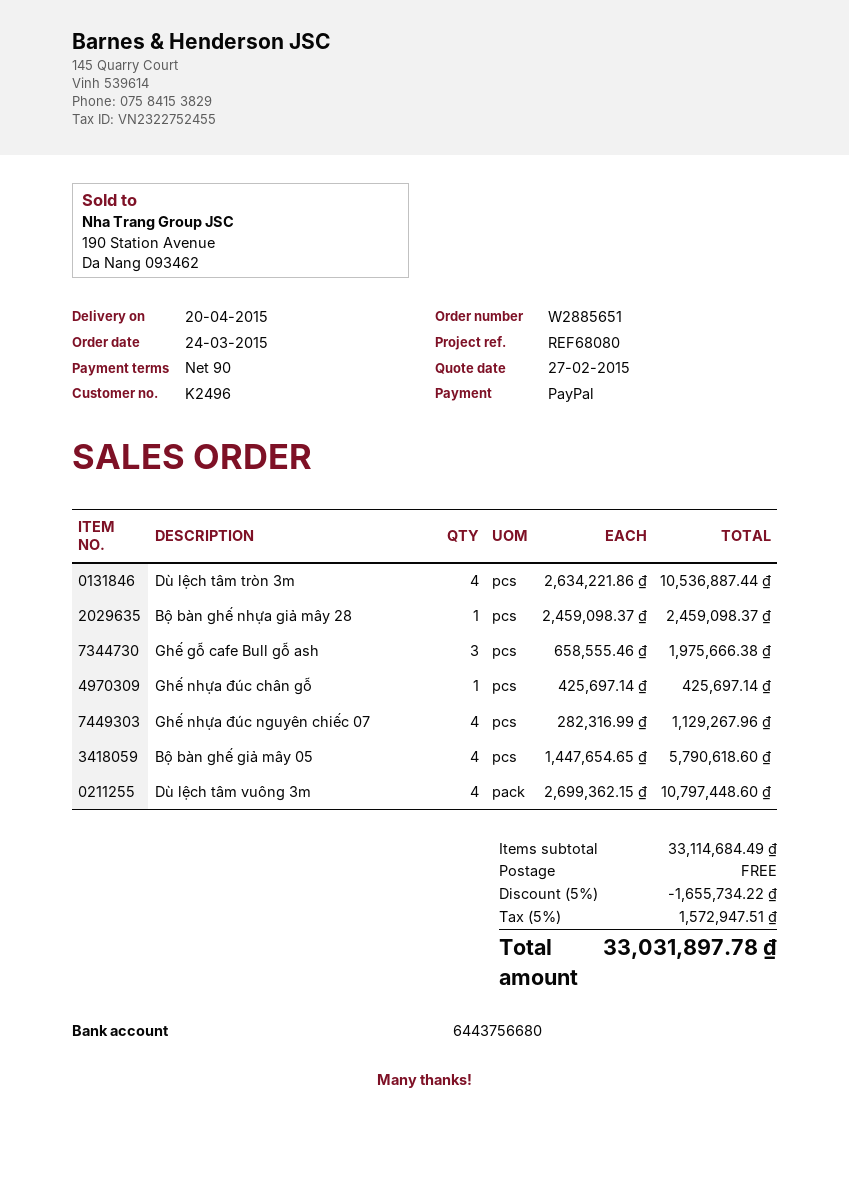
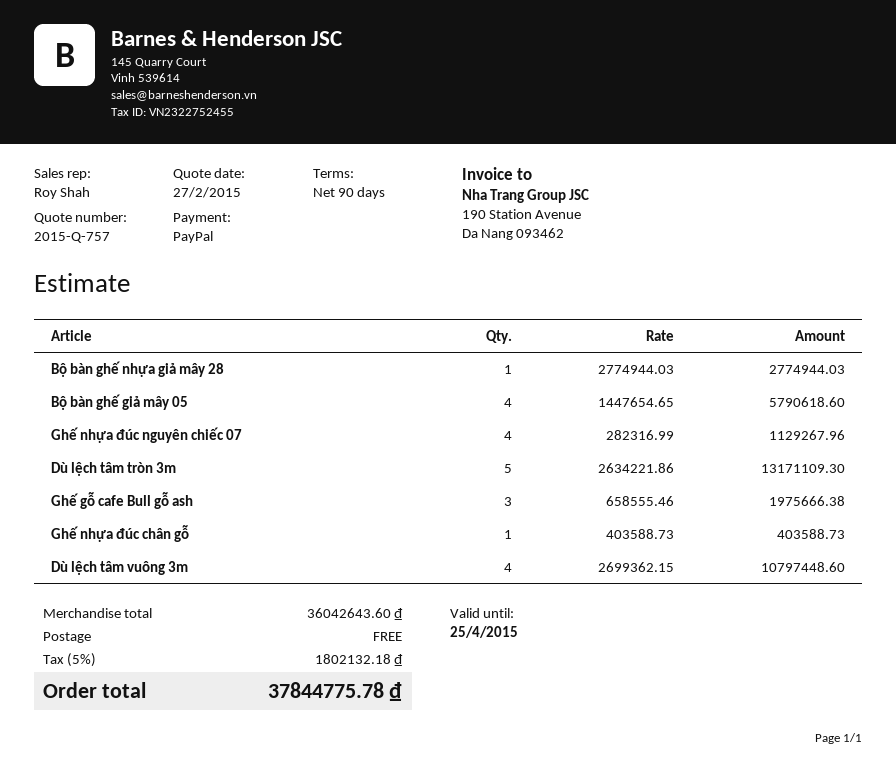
Dù lệch tâm tròn 3m: 4 x 2634221.86 = 10536887.44 -> 5 x 2634221.86 = 13171109.30
Bộ bàn ghế nhựa giả mây 28: 1 x 2459098.37 = 2459098.37 -> 1 x 2774944.03 = 2774944.03
Ghế nhựa đúc chân gỗ: 1 x 425697.14 = 425697.14 -> 1 x 403588.73 = 403588.73
subtotal: 33114684.49 -> 36042643.60
discount: 5% = 1655734.22 -> none
tax: 5% = 1572947.51 -> 5% = 1802132.18
total: 33031897.78 -> 37844775.78

